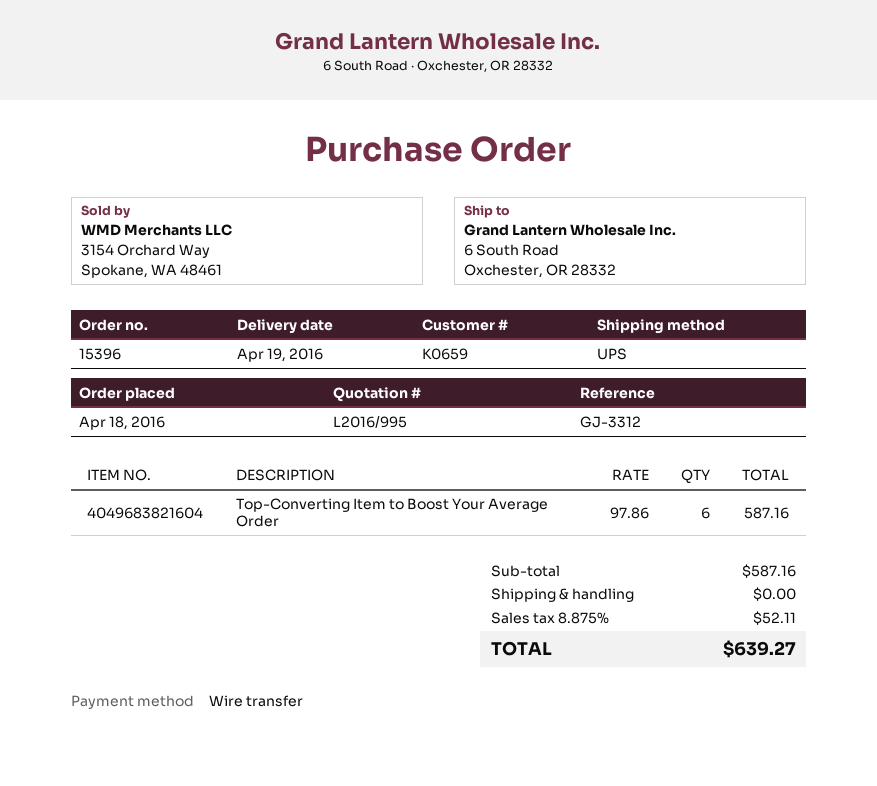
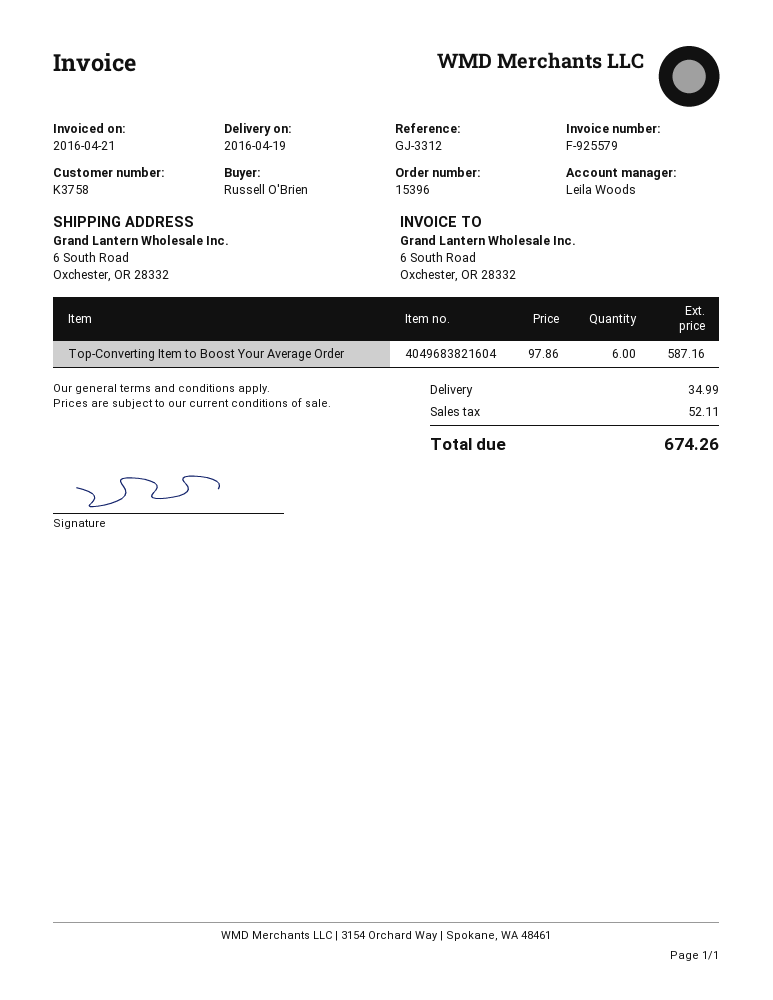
customer number: K0659 -> K3758
shipping: 0.00 -> 34.99
total: 639.27 -> 674.26

